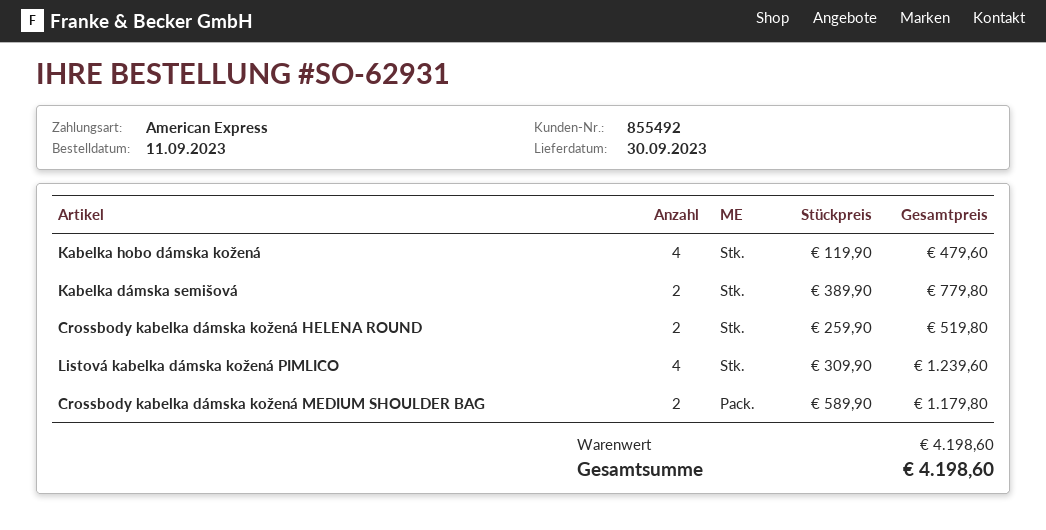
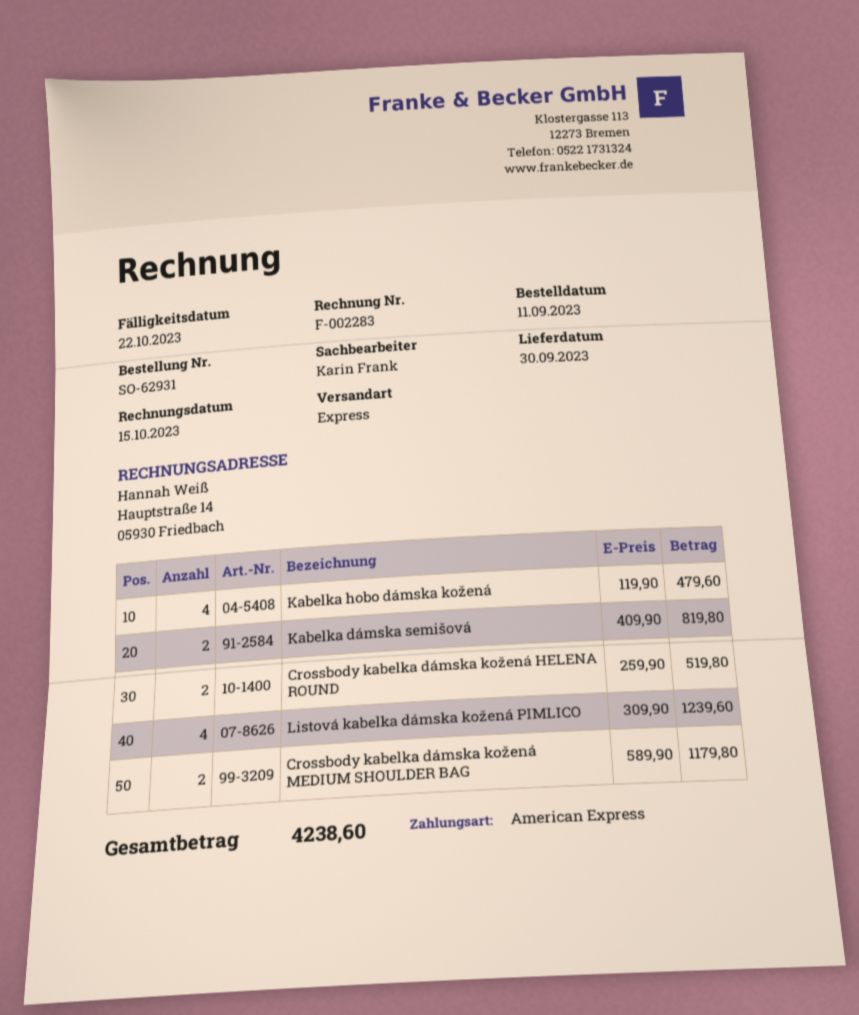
Kabelka dámska semišová: 2 x 389.90 = 779.80 -> 2 x 409.90 = 819.80
total: 4198.60 -> 4238.60

